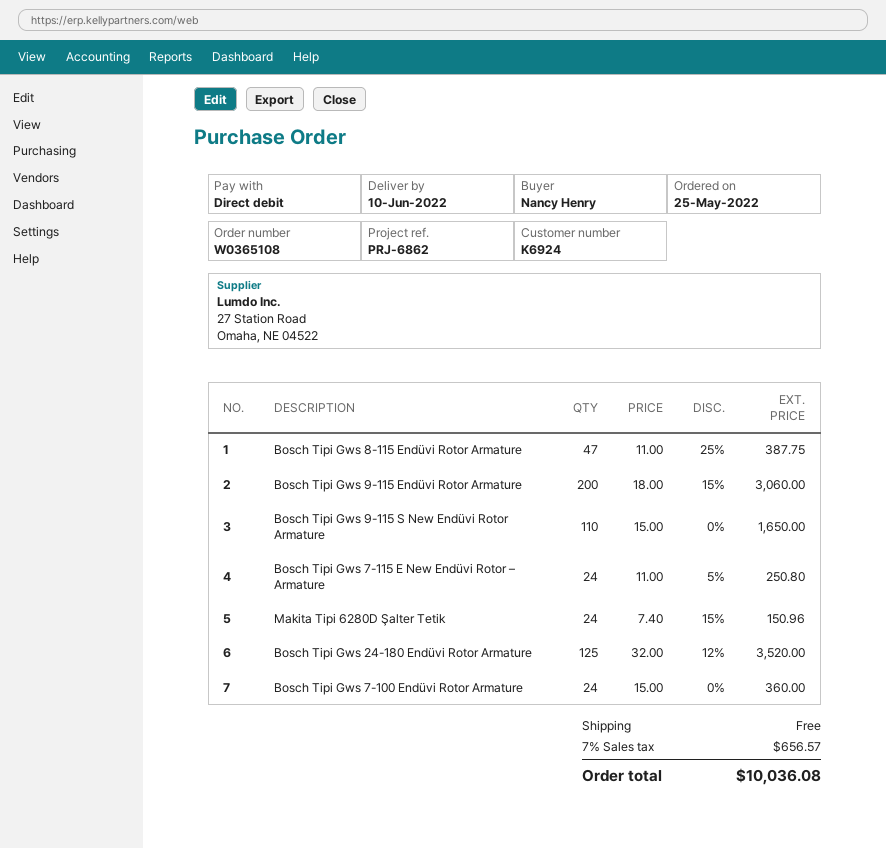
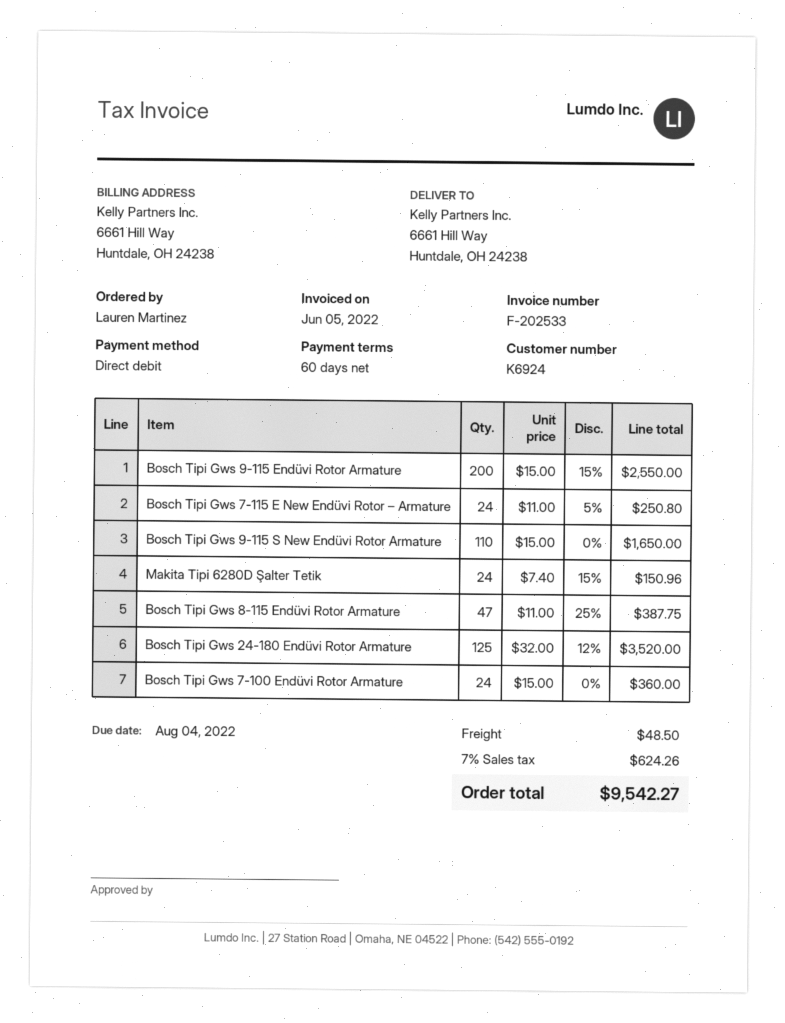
ordered by: Nancy Henry -> Lauren Martinez
Bosch Tipi Gws 9-115 Endüvi Rotor Armature: 200 x 18.00 - 15% = 3060.00 -> 200 x 15.00 - 15% = 2550.00
shipping: 0.00 -> 48.50
tax: 7% = 656.57 -> 7% = 624.26
total: 10036.08 -> 9542.27

